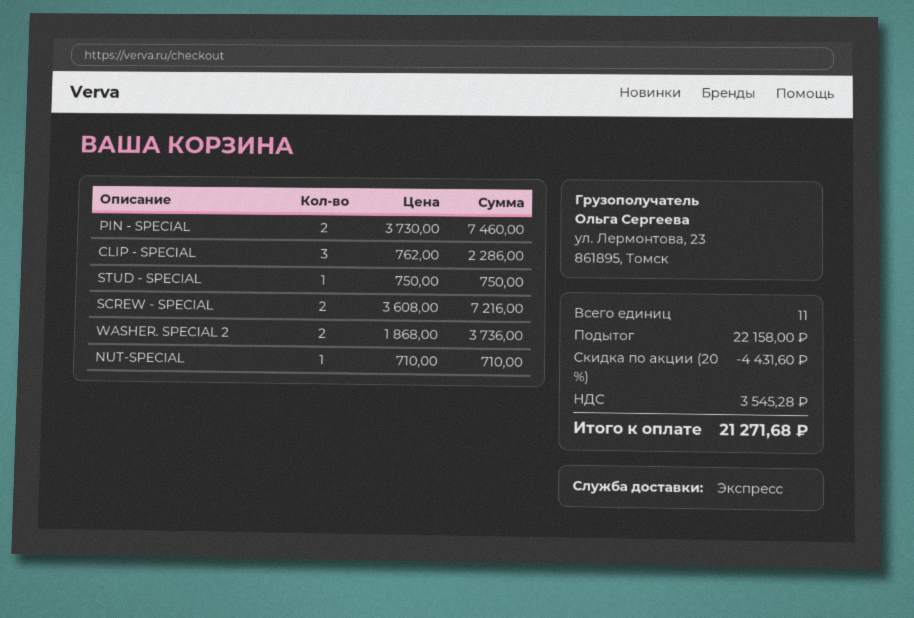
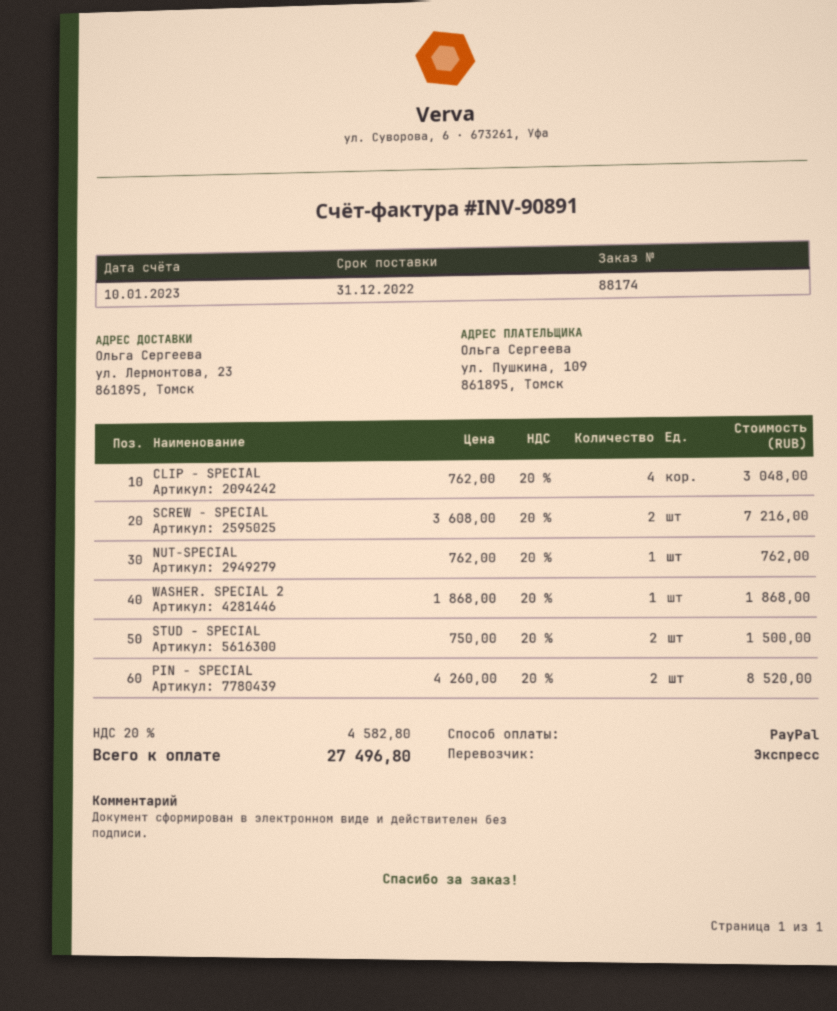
PIN - SPECIAL: 2 x 3730.00 = 7460.00 -> 2 x 4260.00 = 8520.00
CLIP - SPECIAL: 3 x 762.00 = 2286.00 -> 4 x 762.00 = 3048.00
STUD - SPECIAL: 1 x 750.00 = 750.00 -> 2 x 750.00 = 1500.00
WASHER. SPECIAL 2: 2 x 1868.00 = 3736.00 -> 1 x 1868.00 = 1868.00
NUT-SPECIAL: 1 x 710.00 = 710.00 -> 1 x 762.00 = 762.00
discount: 20% = 4431.60 -> none
tax: 3545.28 -> 4582.80
total: 21271.68 -> 27496.80

